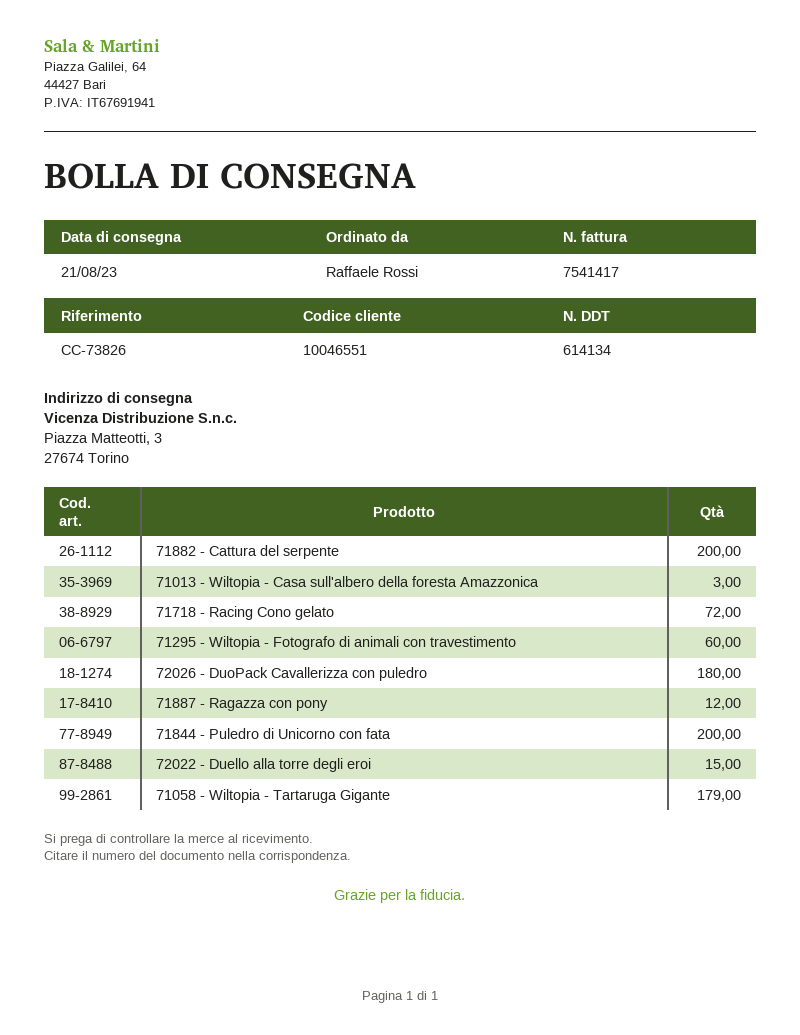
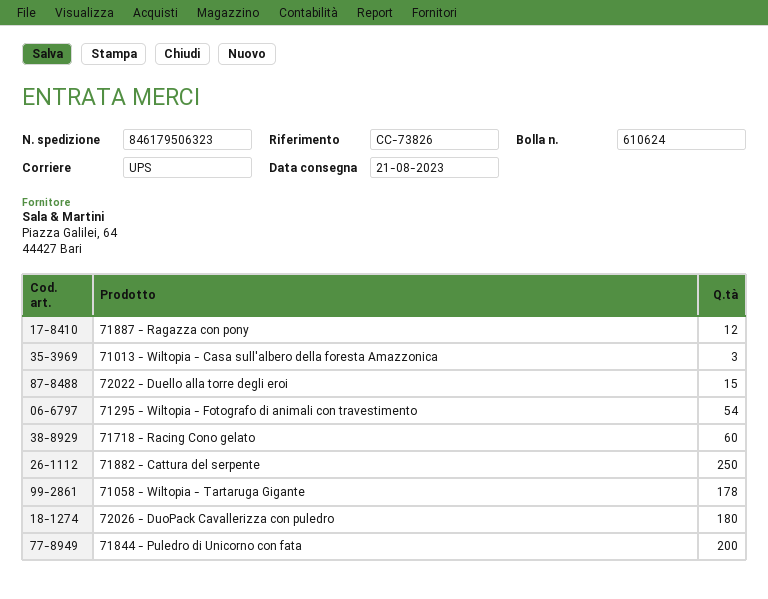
delivery note number: 614134 -> 610624
71882 - Cattura del serpente: 200 -> 250
71718 - Racing Cono gelato: 72 -> 60
71295 - Wiltopia - Fotografo di animali con travestimento: 60 -> 54
71058 - Wiltopia - Tartaruga Gigante: 179 -> 178

